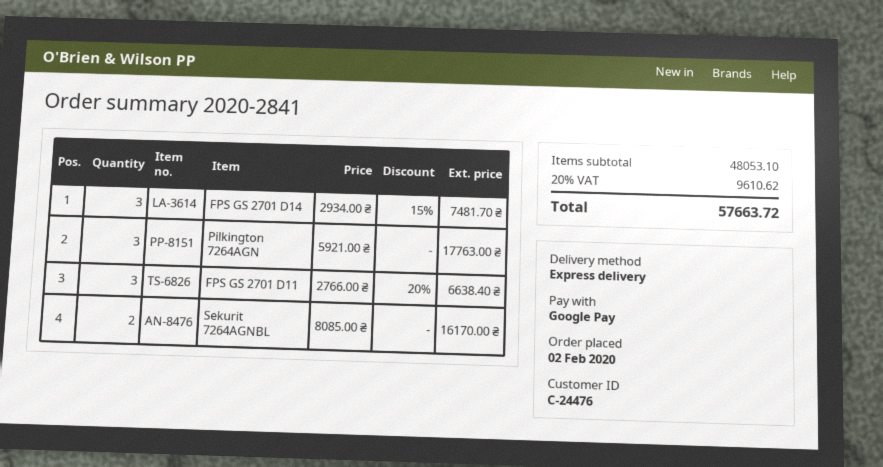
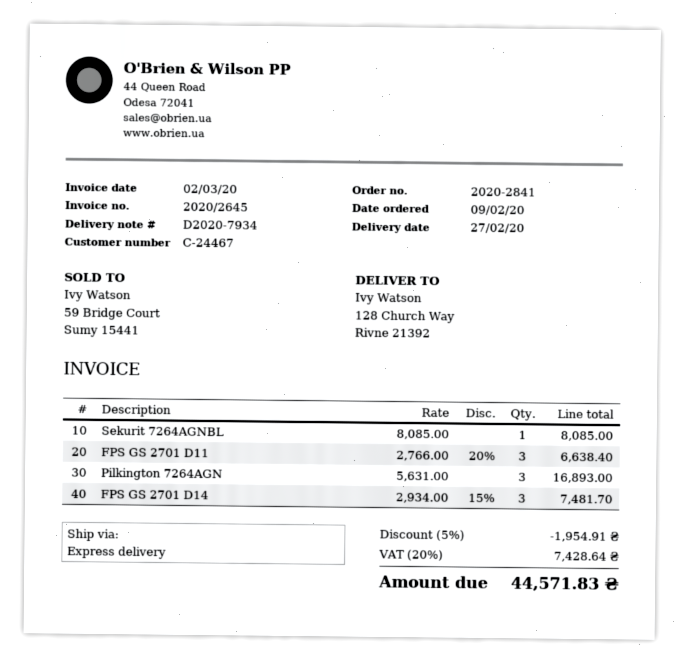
order date: 2020-02-02 -> 2020-02-09
customer number: C-24476 -> C-24467
Pilkington 7264AGN: 3 x 5921.00 = 17763.00 -> 3 x 5631.00 = 16893.00
Sekurit 7264AGNBL: 2 x 8085.00 = 16170.00 -> 1 x 8085.00 = 8085.00
discount: none -> 5% = 1954.91
tax: 20% = 9610.62 -> 20% = 7428.64
total: 57663.72 -> 44571.83

